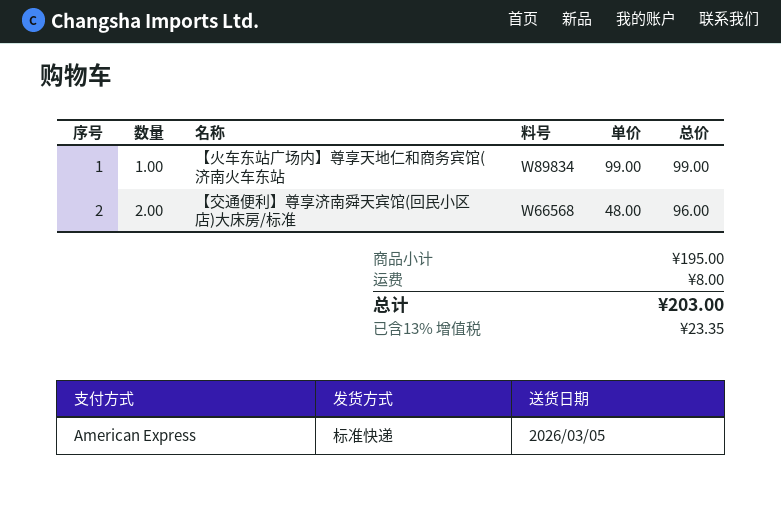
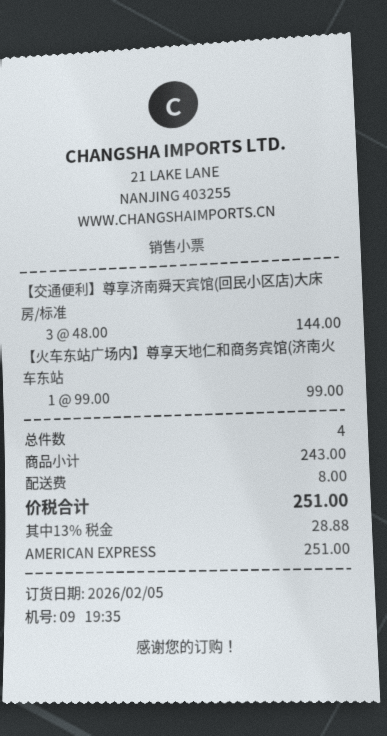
【交通便利】尊享济南舜天宾馆(回民小区店)大床房/标准: 2 x 48.00 = 96.00 -> 3 x 48.00 = 144.00
subtotal: 195.00 -> 243.00
tax: 13% = 23.35 -> 13% = 28.88
total: 203.00 -> 251.00

